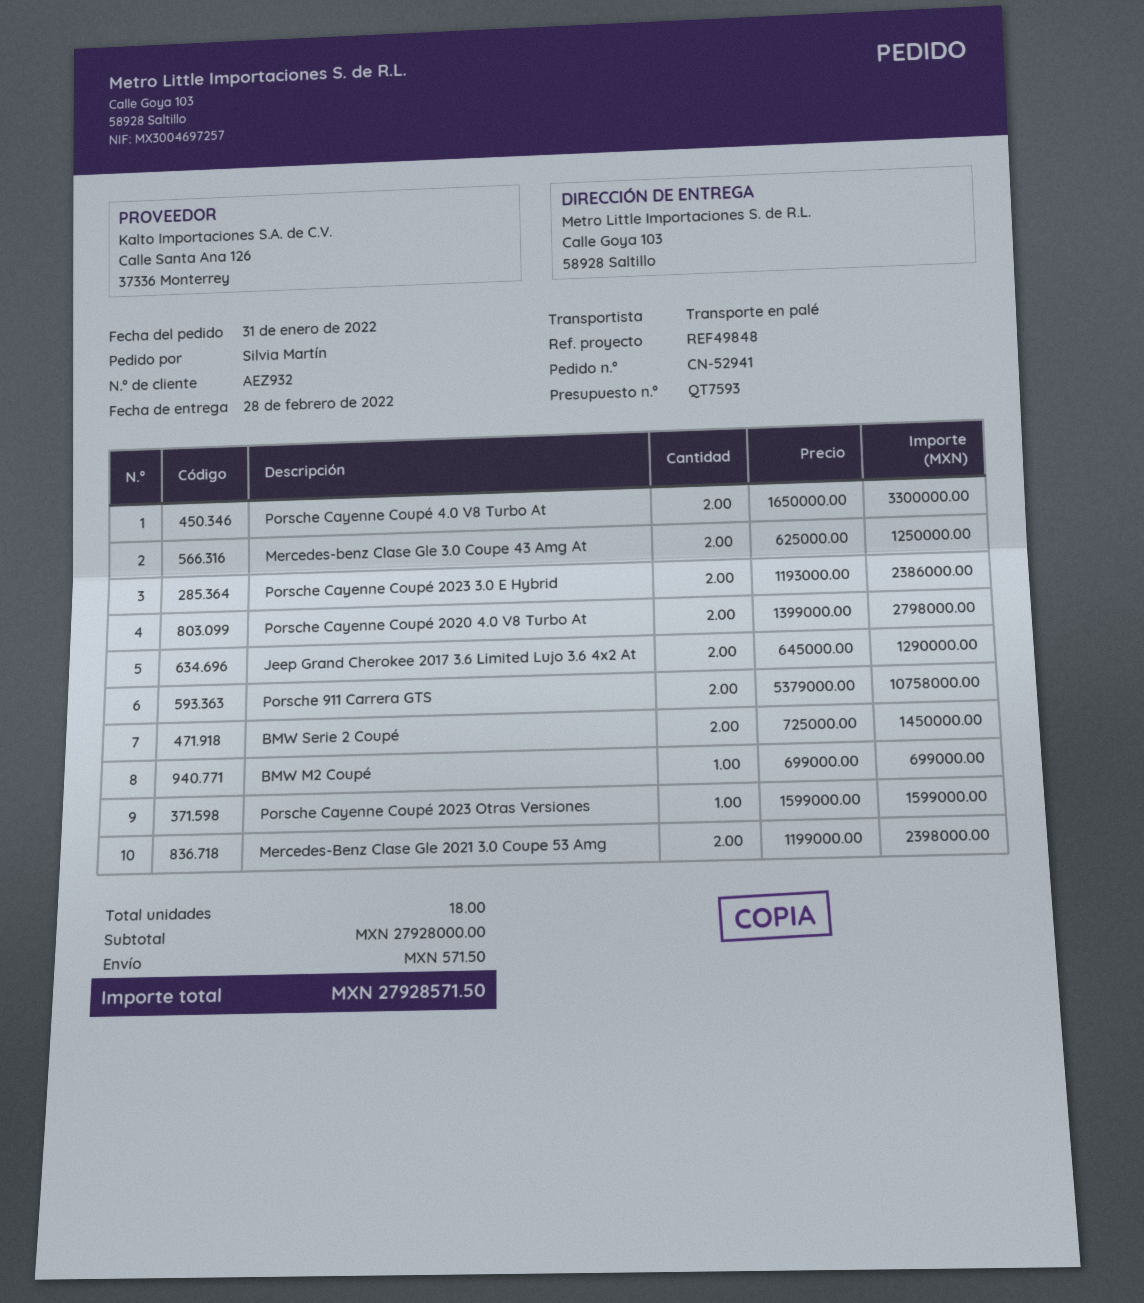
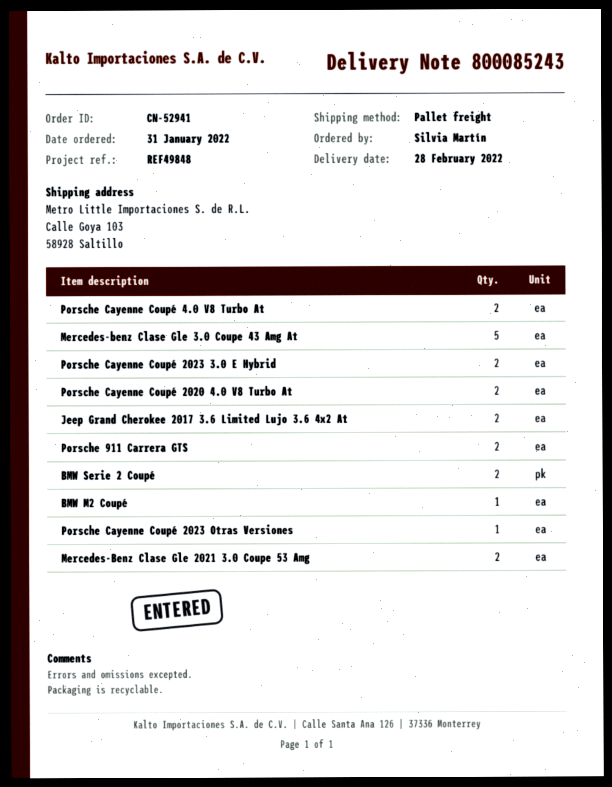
Mercedes-benz Clase Gle 3.0 Coupe 43 Amg At: 2 -> 5

